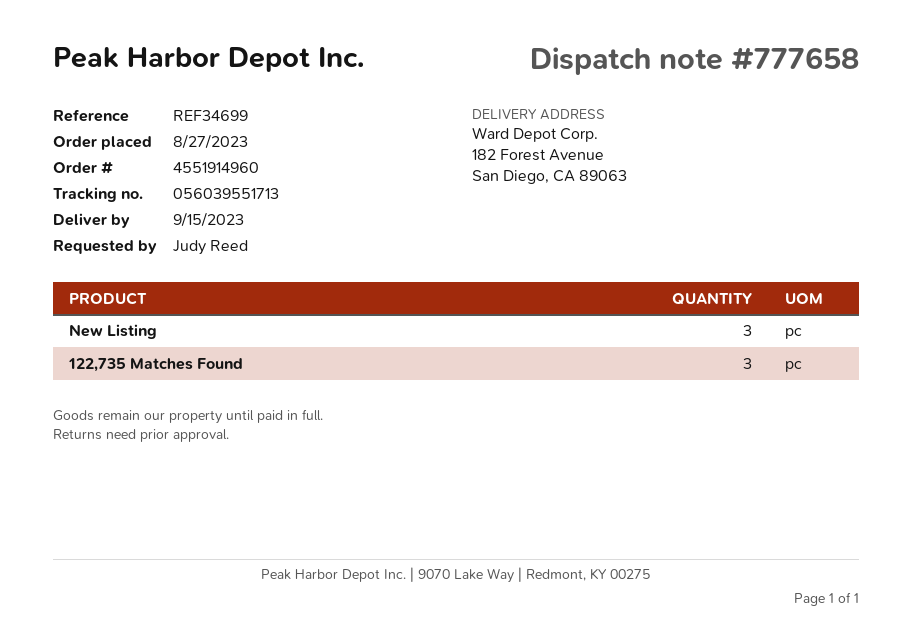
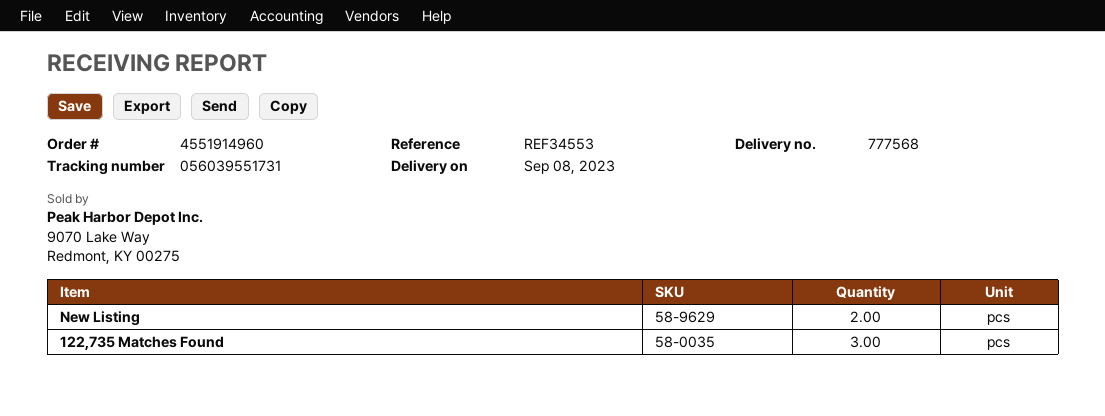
delivery note number: 777658 -> 777568
delivery date: 2023-09-15 -> 2023-09-08
reference: REF34699 -> REF34553
tracking number: 056039551713 -> 056039551731
New Listing: 3 -> 2

